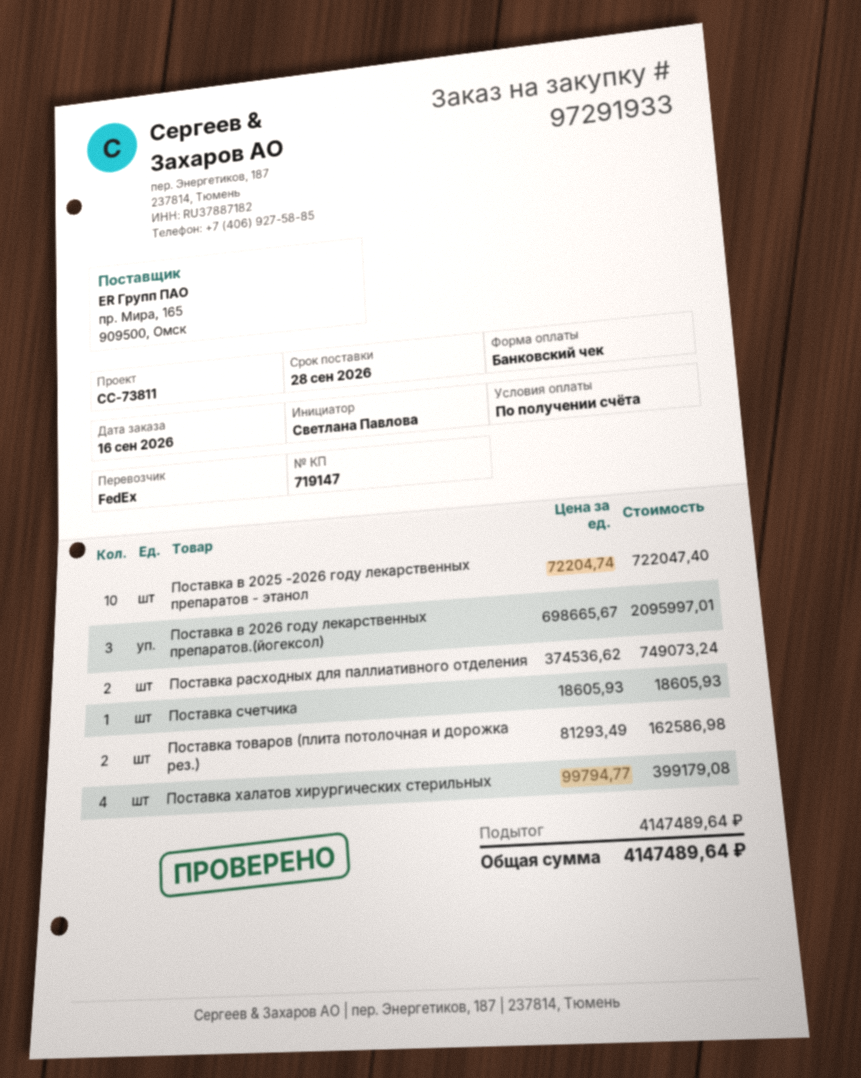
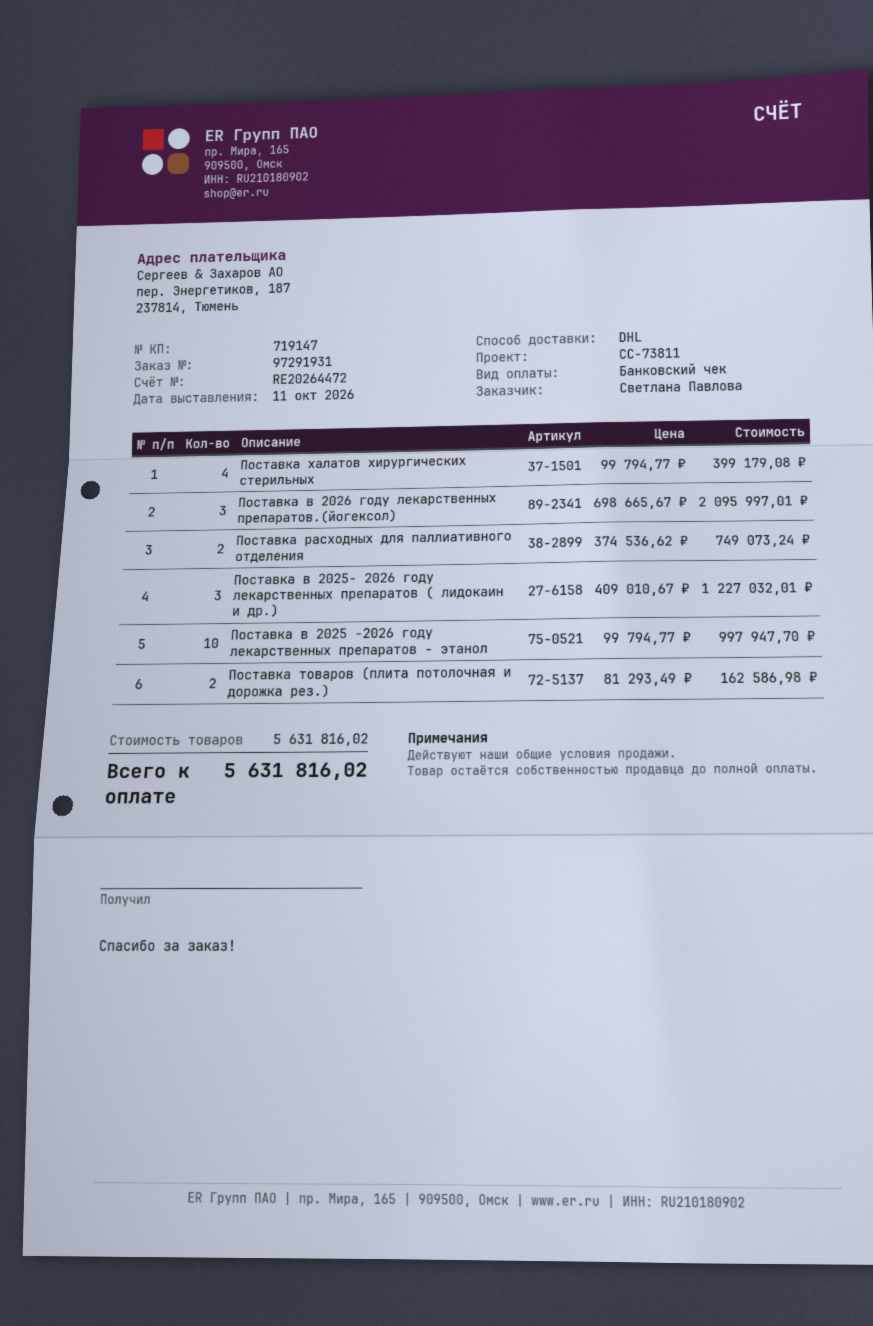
order number: 97291933 -> 97291931
shipping method: FedEx -> DHL
Поставка в 2025 -2026 году лекарственных препаратов - этанол: 10 x 72204.74 = 722047.40 -> 10 x 99794.77 = 997947.70
Поставка счетчика: 1 x 18605.93 = 18605.93 -> none
Поставка в 2025- 2026 году лекарственных препаратов ( лидокаин и др.): none -> 3 x 409010.67 = 1227032.01
subtotal: 4147489.64 -> 5631816.02
total: 4147489.64 -> 5631816.02

